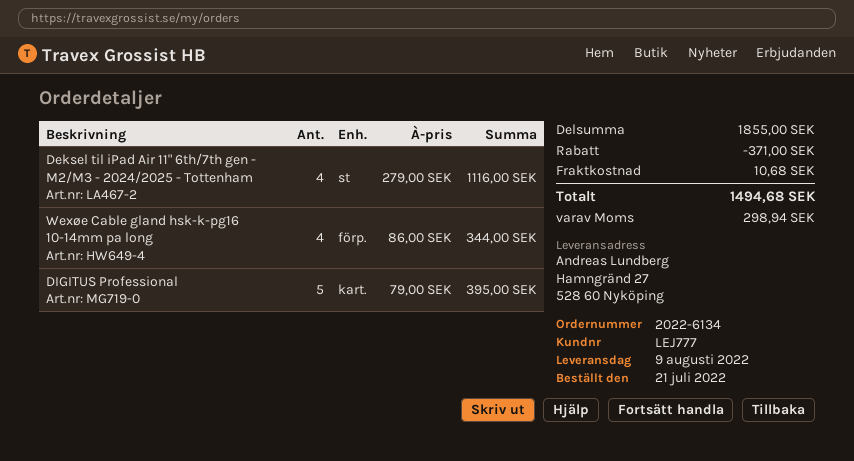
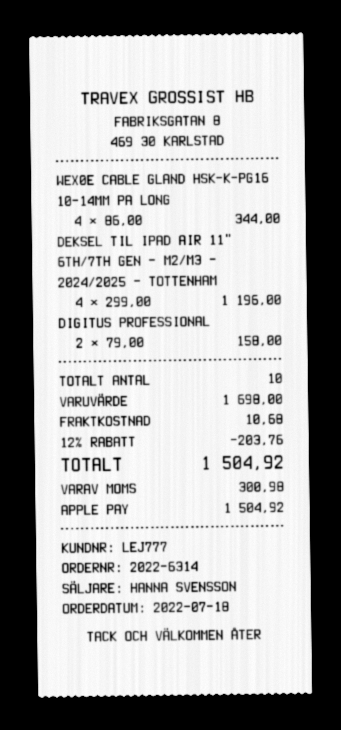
order number: 2022-6134 -> 2022-6314
order date: 2022-07-21 -> 2022-07-18
Deksel til iPad Air 11" 6th/7th gen - M2/M3 - 2024/2025 - Tottenham: 4 x 279.00 = 1116.00 -> 4 x 299.00 = 1196.00
DIGITUS Professional: 5 x 79.00 = 395.00 -> 2 x 79.00 = 158.00
subtotal: 1855.00 -> 1698.00
discount: 371.00 -> 203.76
tax: 298.94 -> 300.98
total: 1494.68 -> 1504.92

